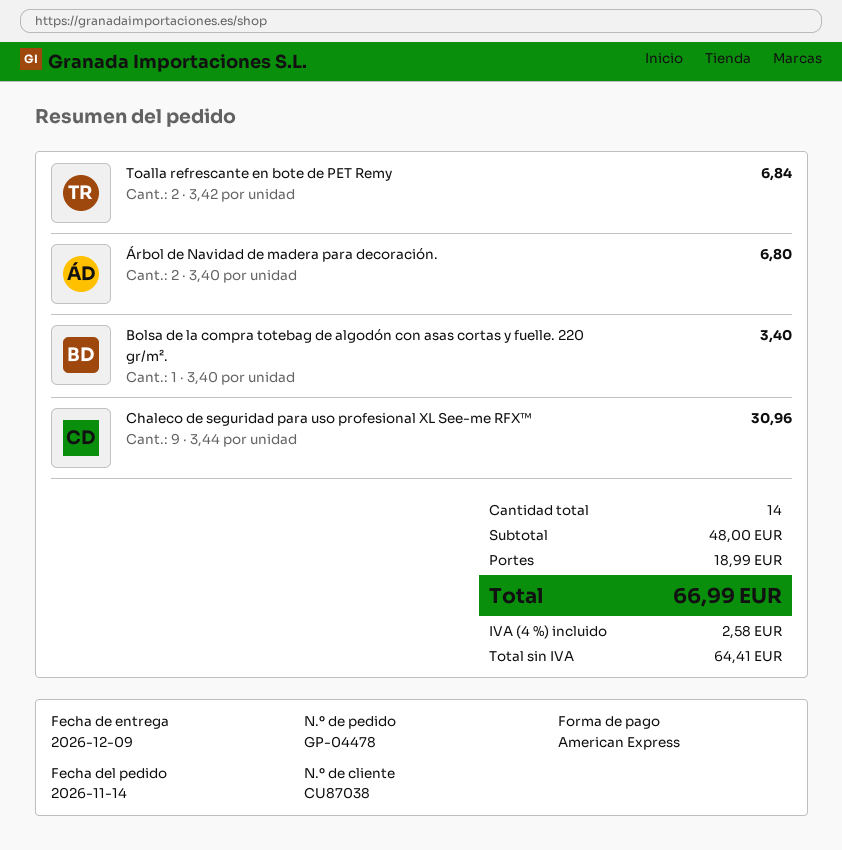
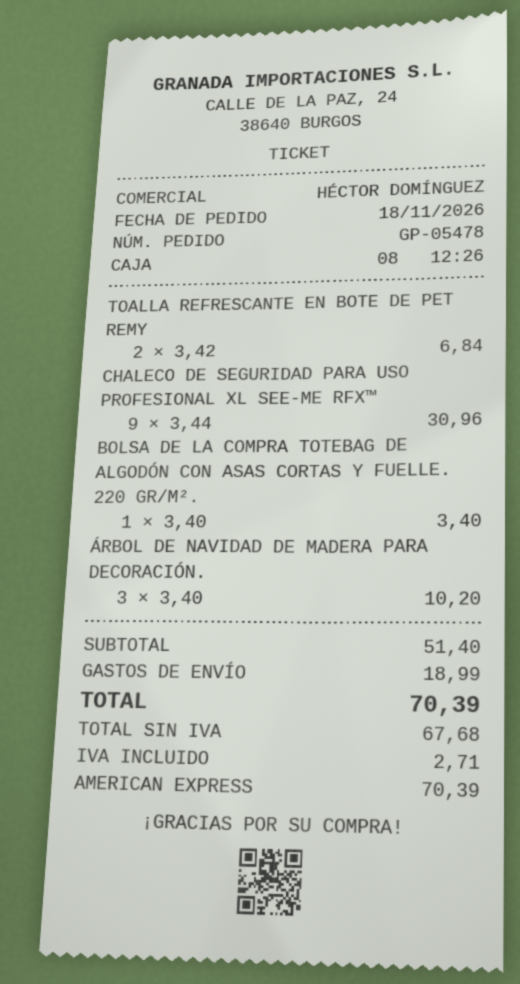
order number: GP-04478 -> GP-05478
order date: 2026-11-14 -> 2026-11-18
Árbol de Navidad de madera para decoración.: 2 x 3.40 = 6.80 -> 3 x 3.40 = 10.20
subtotal: 48.00 -> 51.40
net: 64.41 -> 67.68
tax: 2.58 -> 2.71
total: 66.99 -> 70.39

